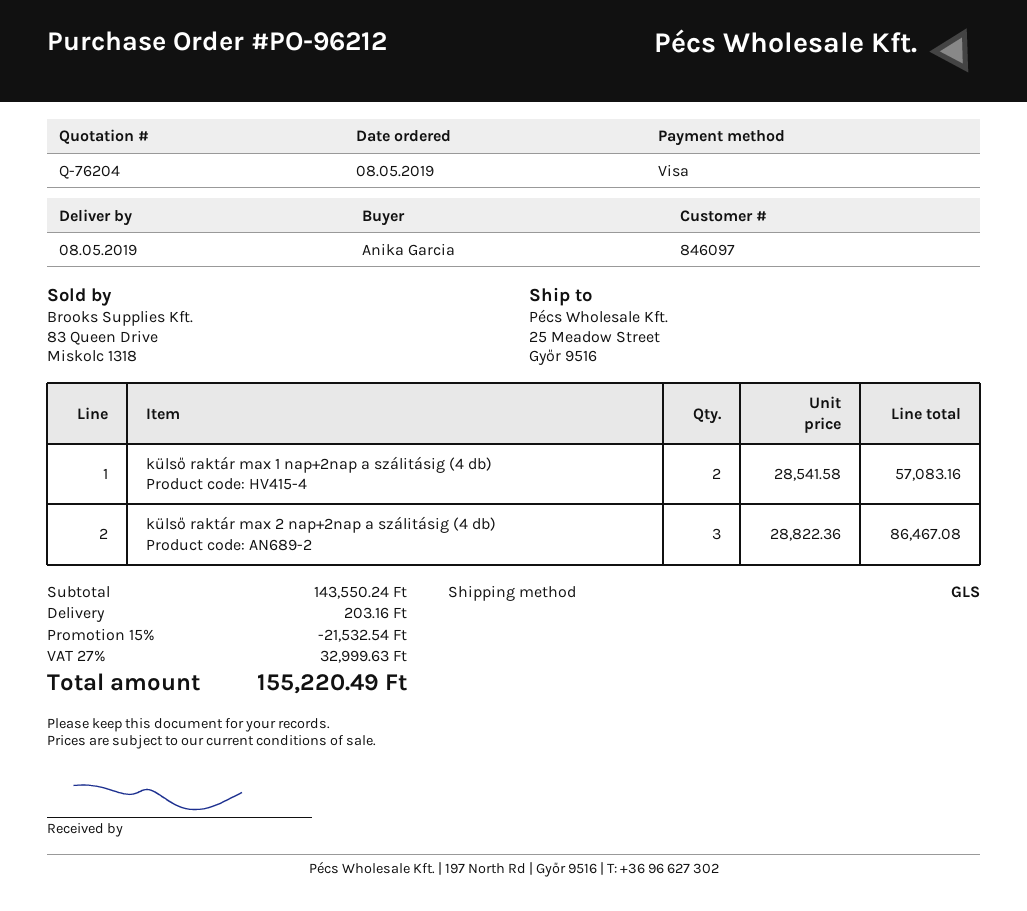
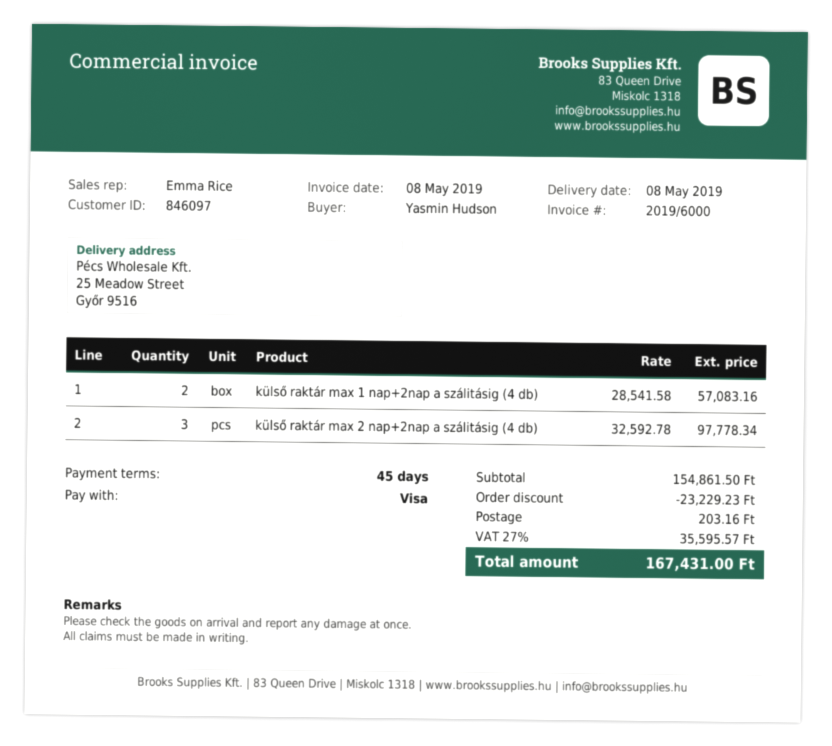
ordered by: Anika Garcia -> Yasmin Hudson
külső raktár max 2 nap+2nap a szálitásig (4 db): 3 x 28822.36 = 86467.08 -> 3 x 32592.78 = 97778.34
subtotal: 143550.24 -> 154861.50
discount: 21532.54 -> 23229.23
tax: 27% = 32999.63 -> 27% = 35595.57
total: 155220.49 -> 167431.00

